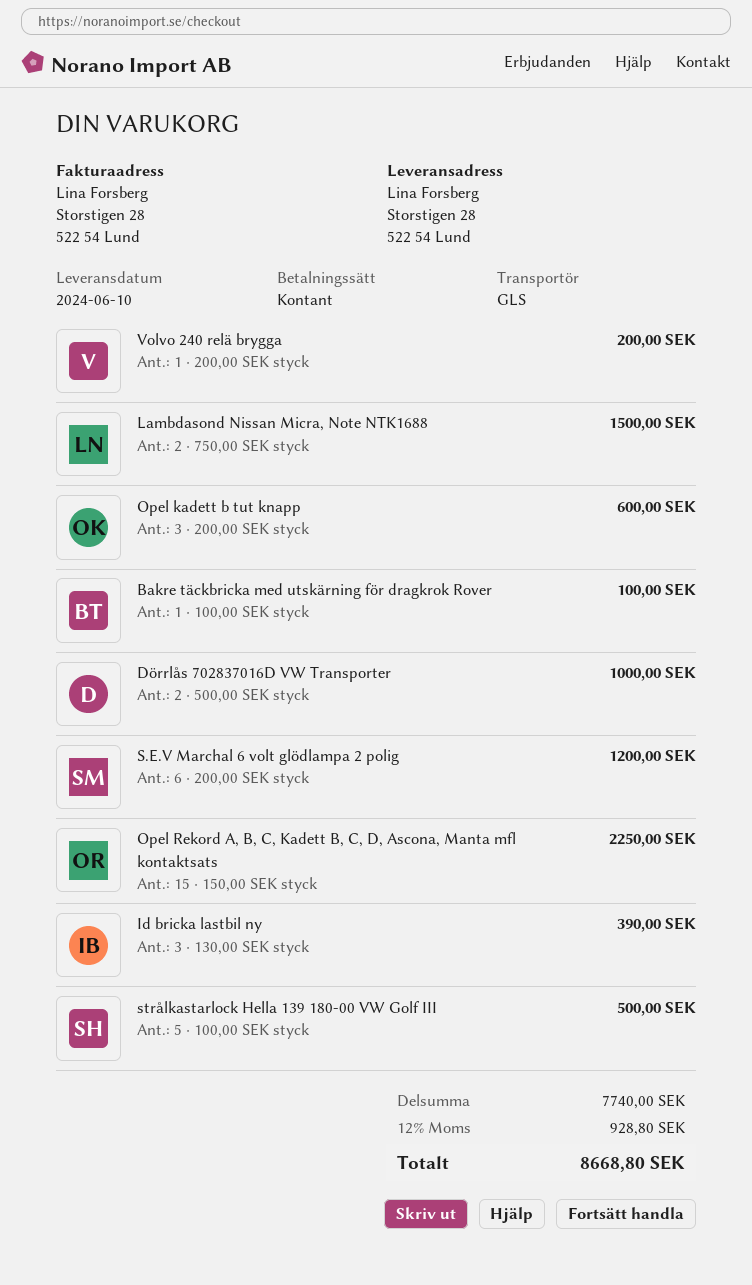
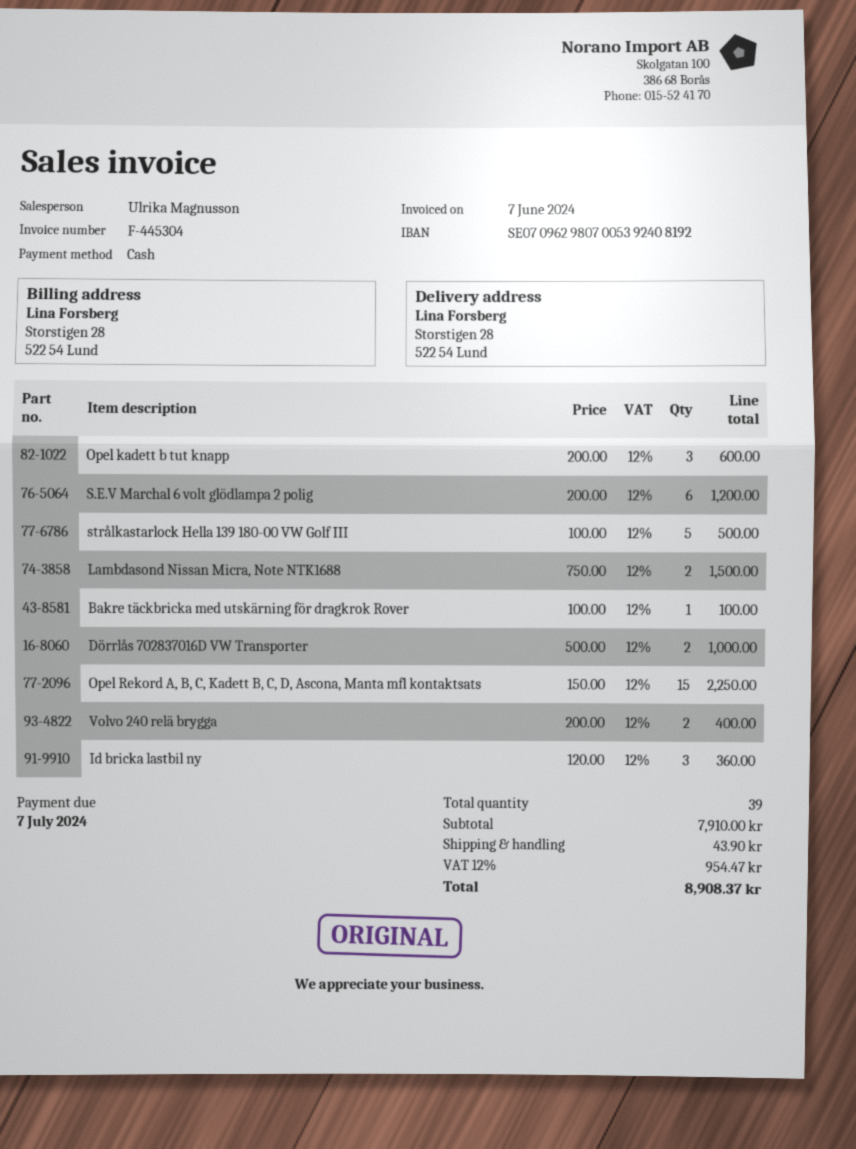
Volvo 240 relä brygga: 1 x 200.00 = 200.00 -> 2 x 200.00 = 400.00
Id bricka lastbil ny: 3 x 130.00 = 390.00 -> 3 x 120.00 = 360.00
subtotal: 7740.00 -> 7910.00
shipping: none -> 43.90
tax: 12% = 928.80 -> 12% = 954.47
total: 8668.80 -> 8908.37

